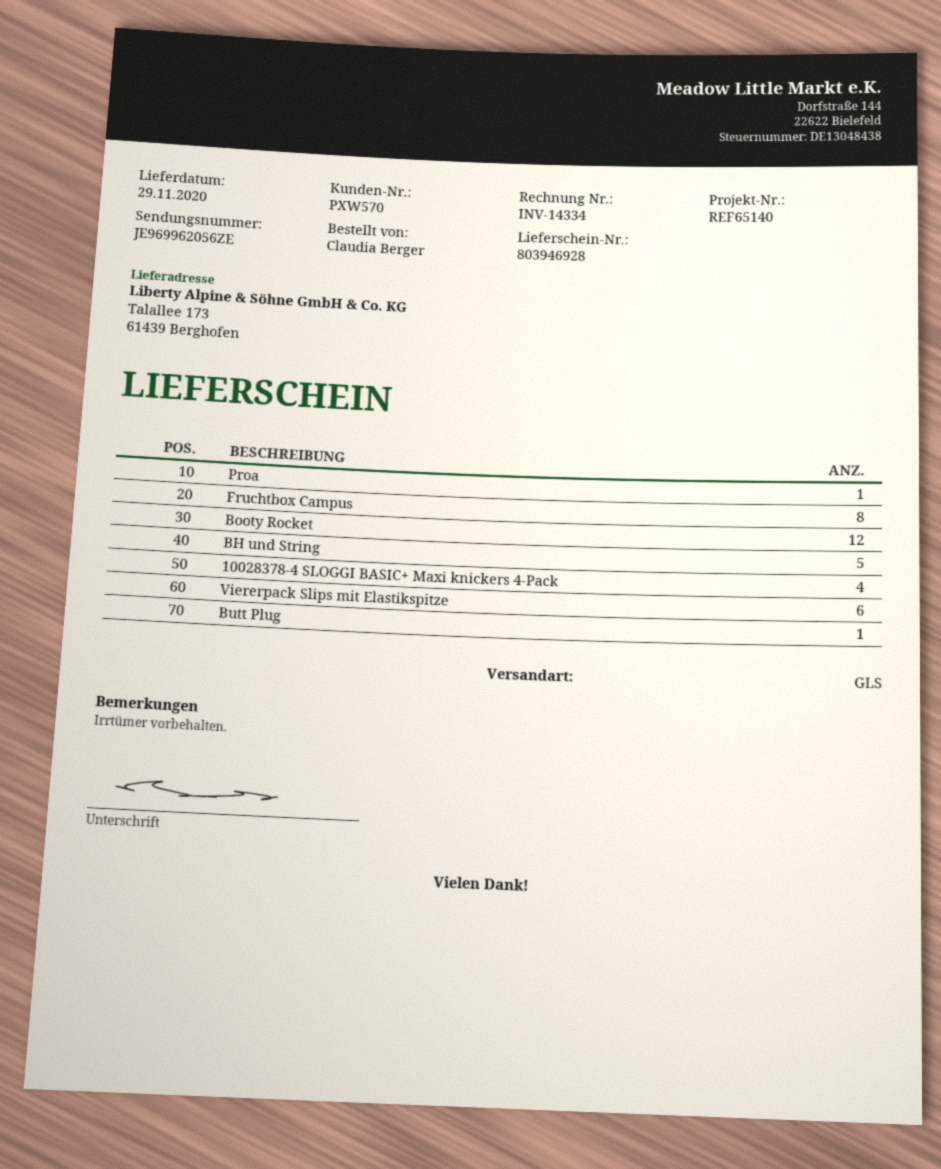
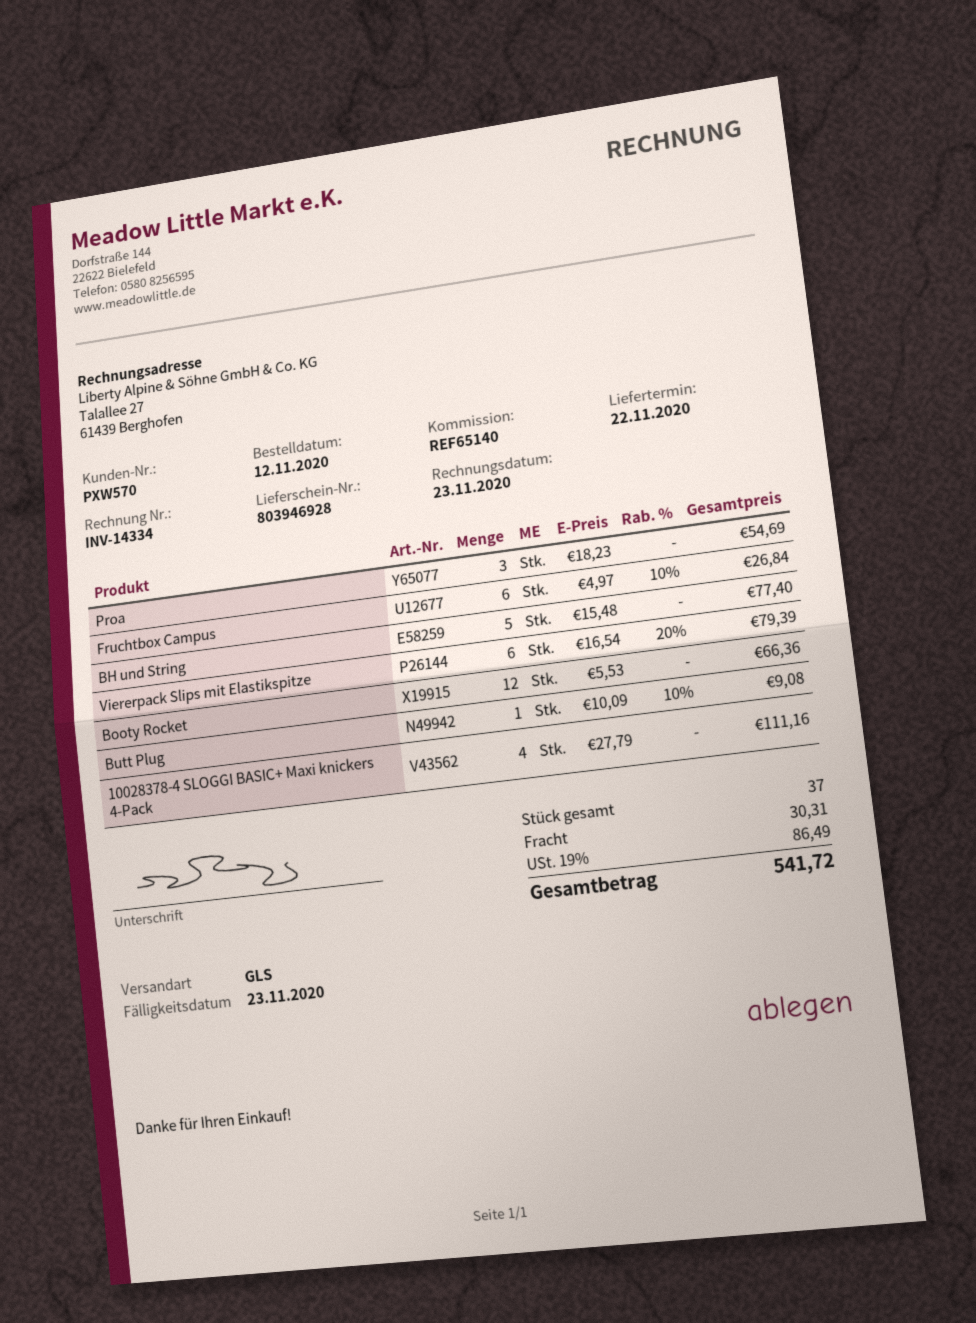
delivery date: 2020-11-29 -> 2020-11-22
Proa: 1 -> 3
Fruchtbox Campus: 8 -> 6

